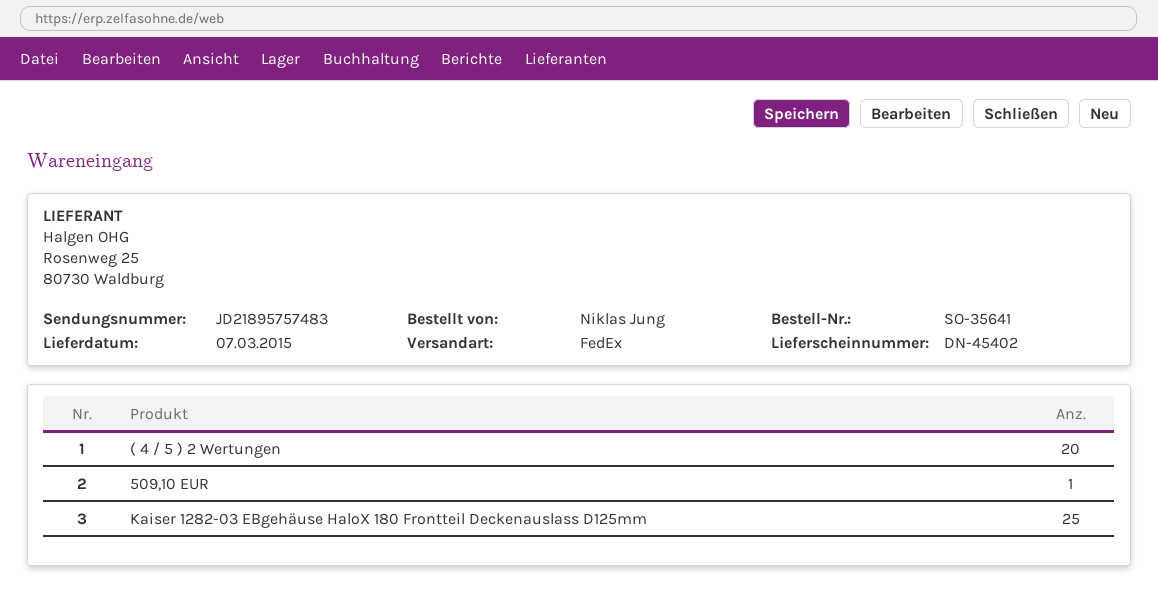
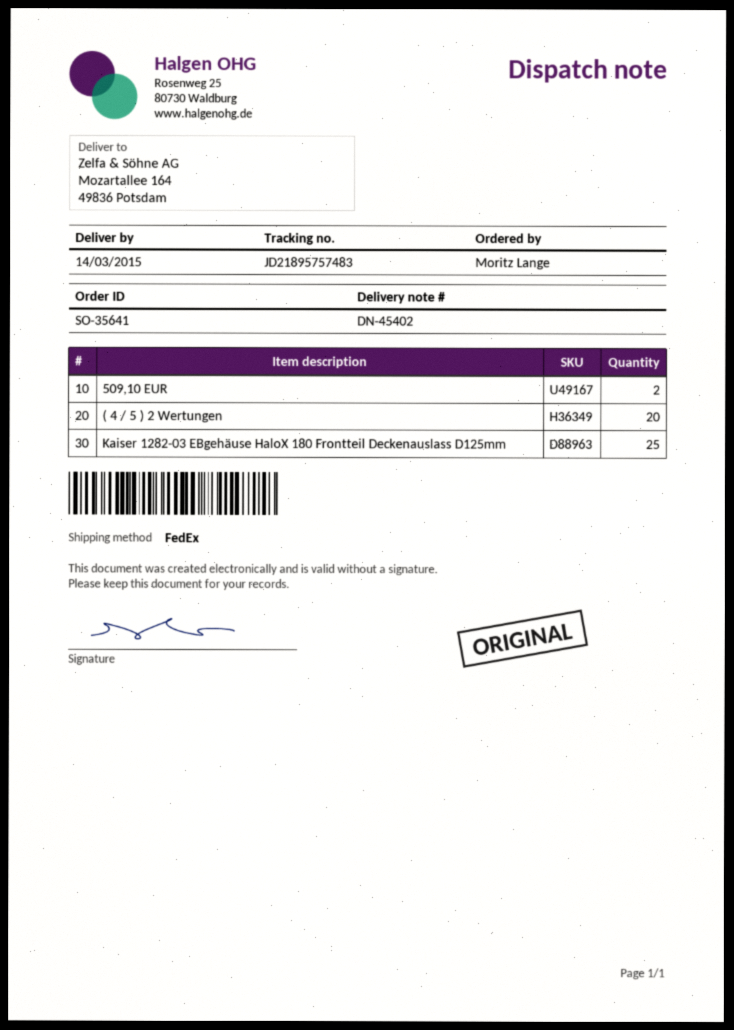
delivery date: 2015-03-07 -> 2015-03-14
ordered by: Niklas Jung -> Moritz Lange
509,10 EUR: 1 -> 2

